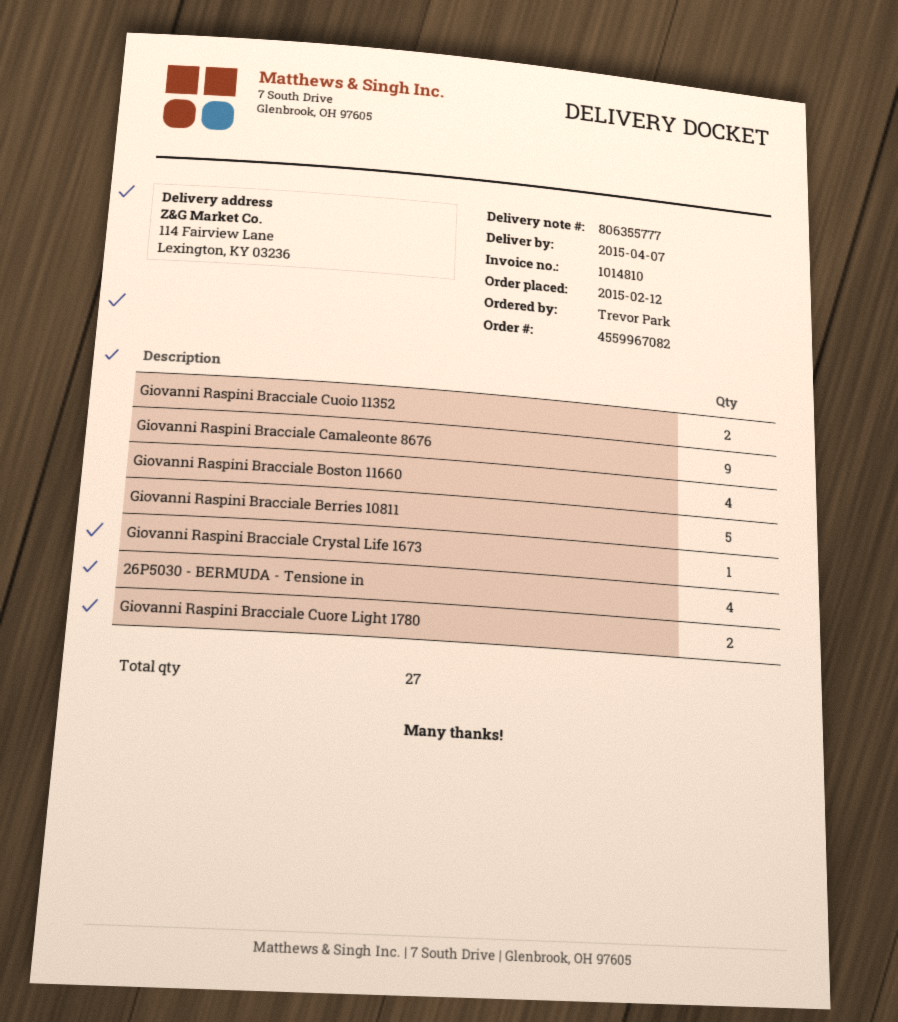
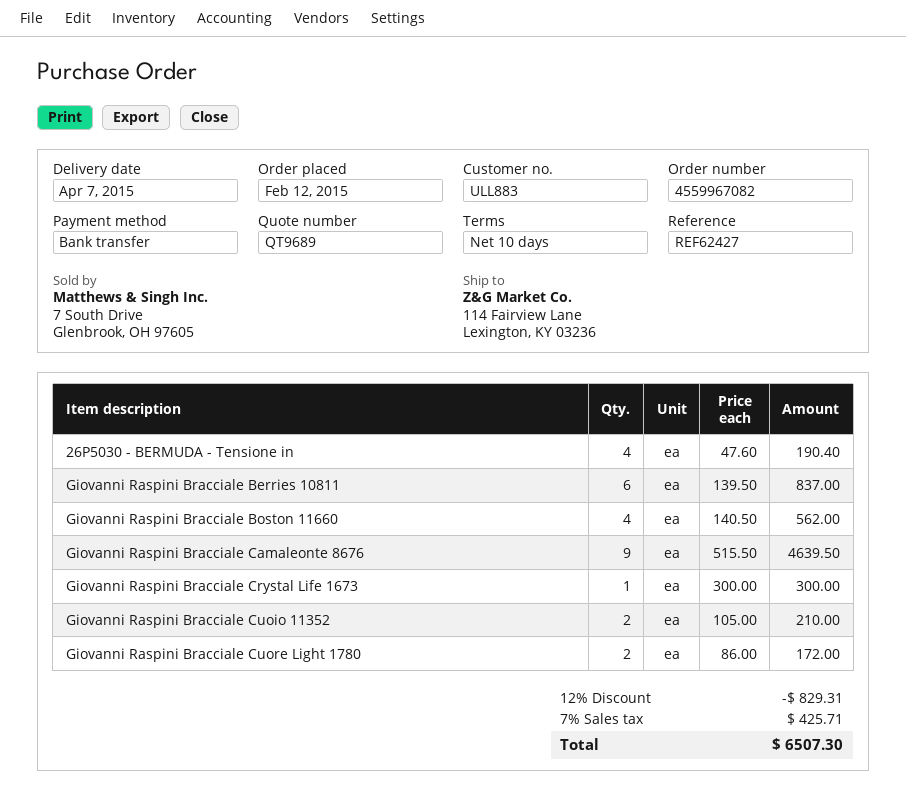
Giovanni Raspini Bracciale Berries 10811: 5 -> 6

